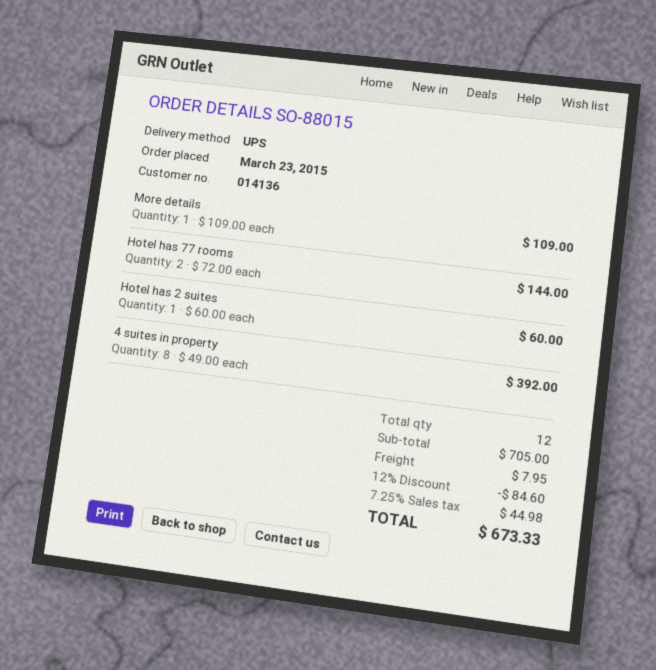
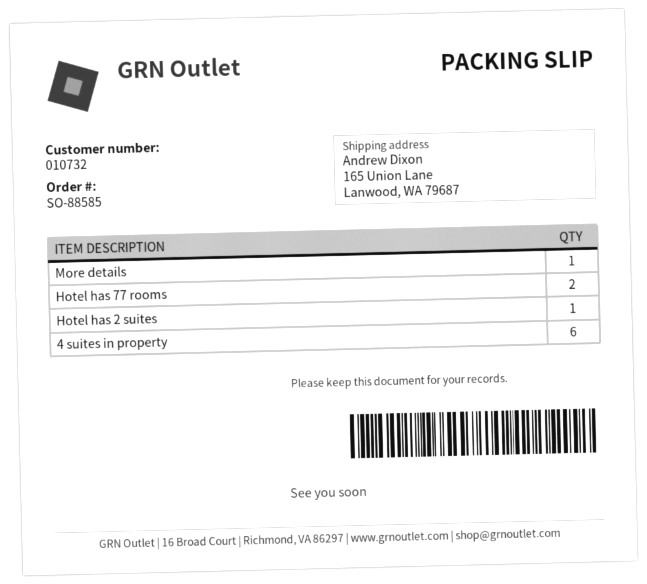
order number: SO-88015 -> SO-88585
customer number: 014136 -> 010732
4 suites in property: 8 -> 6

